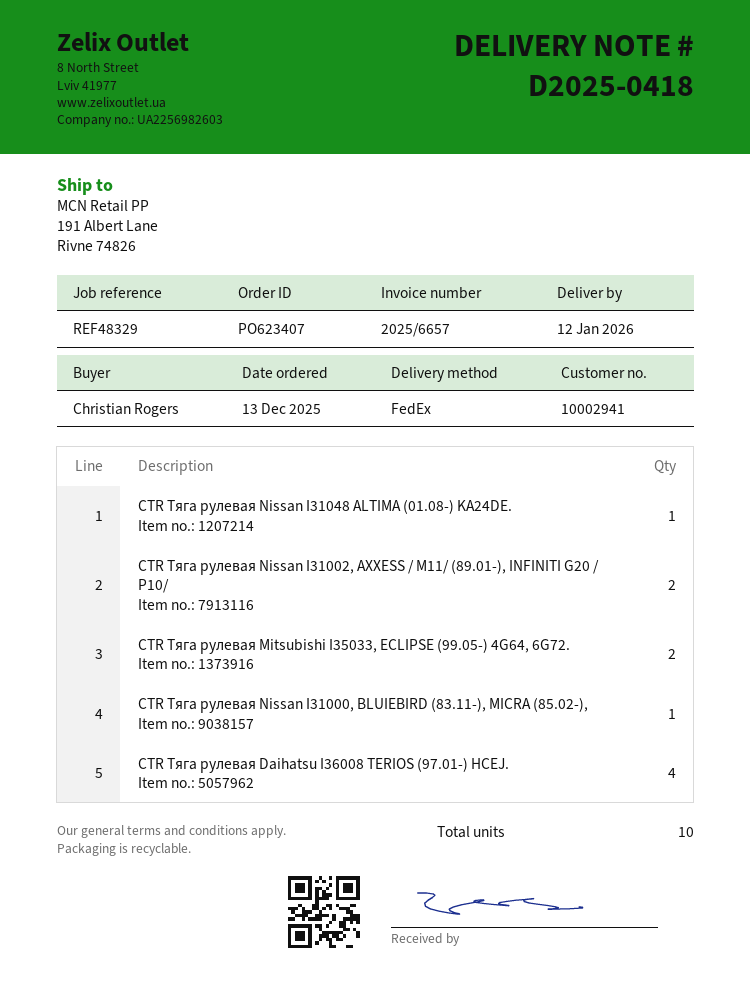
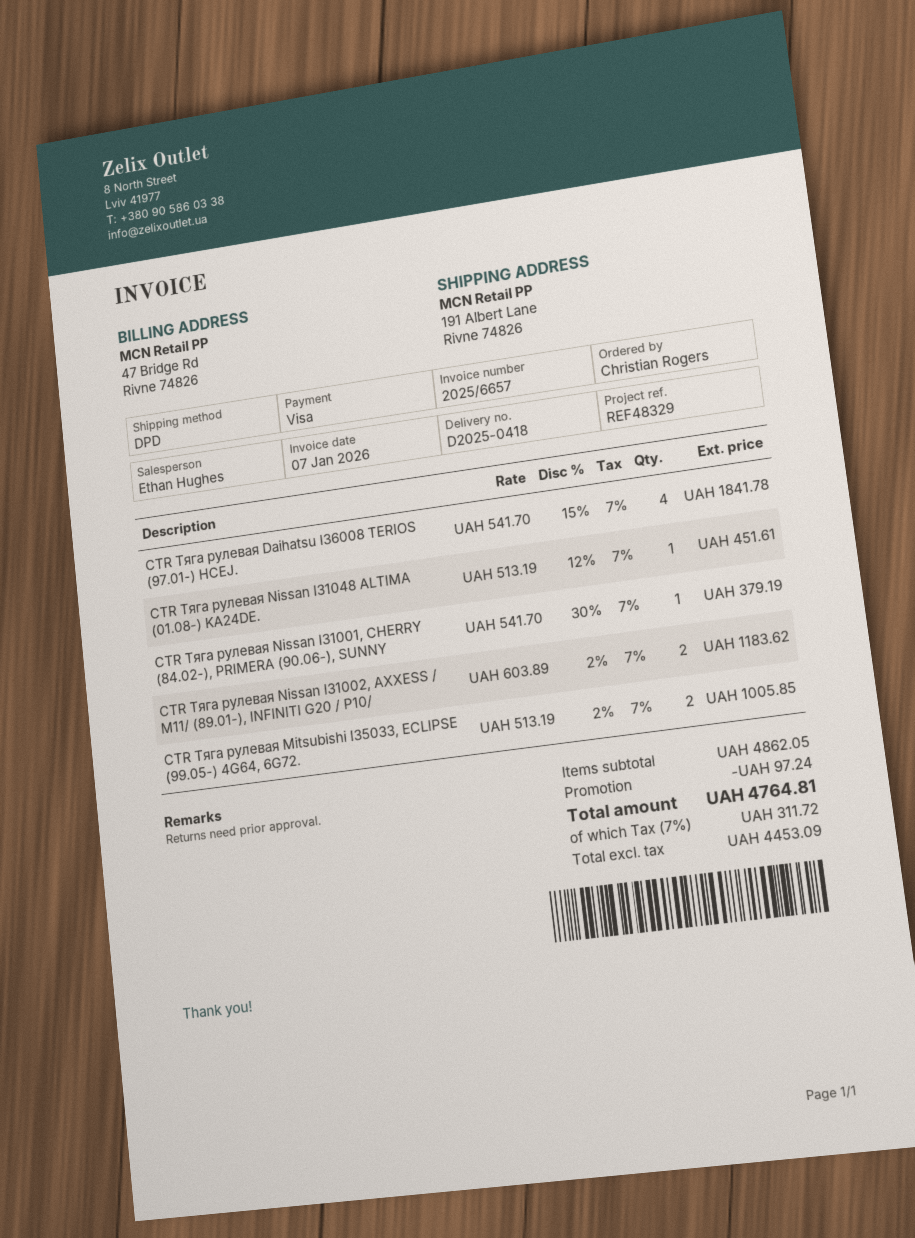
shipping method: FedEx -> DPD
CTR Тяга рулевая Nissan I31000, BLUIEBIRD (83.11-), MICRA (85.02-),: 1 -> none
CTR Тяга рулевая Nissan I31001, CHERRY (84.02-), PRIMERA (90.06-), SUNNY: none -> 1

